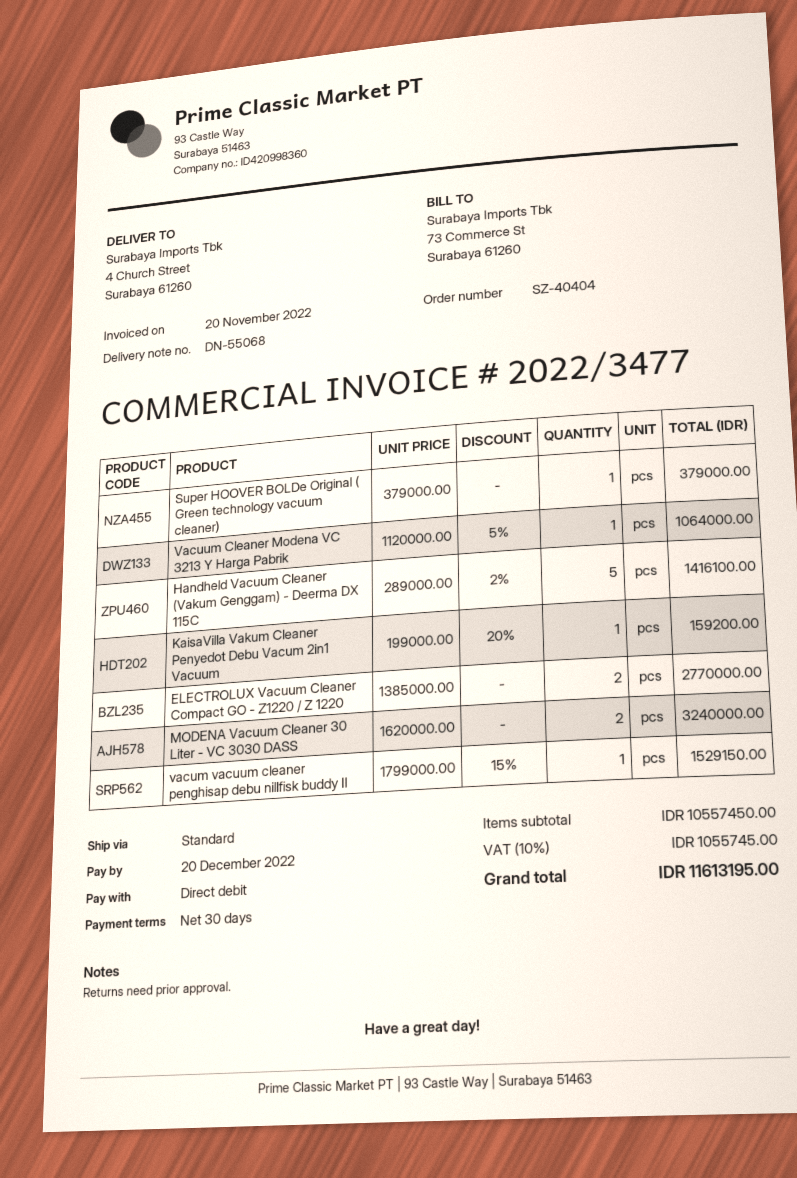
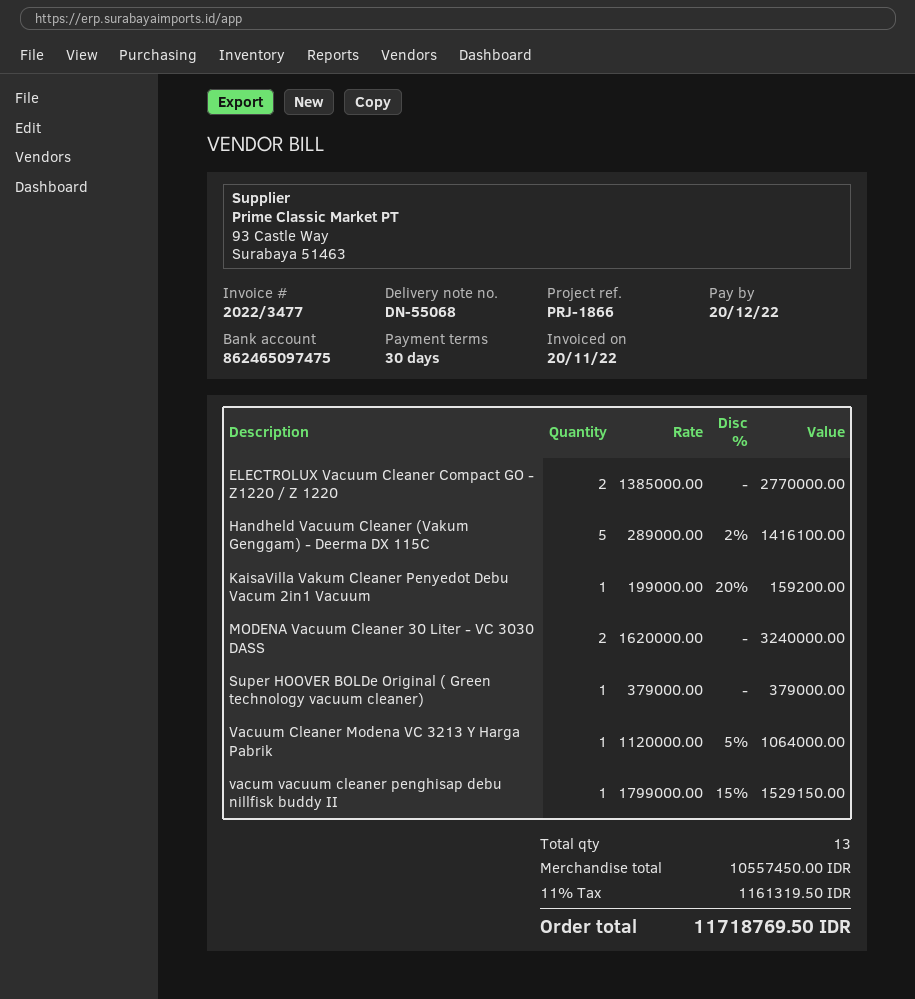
tax: 10% = 1055745.00 -> 11% = 1161319.50
total: 11613195.00 -> 11718769.50

